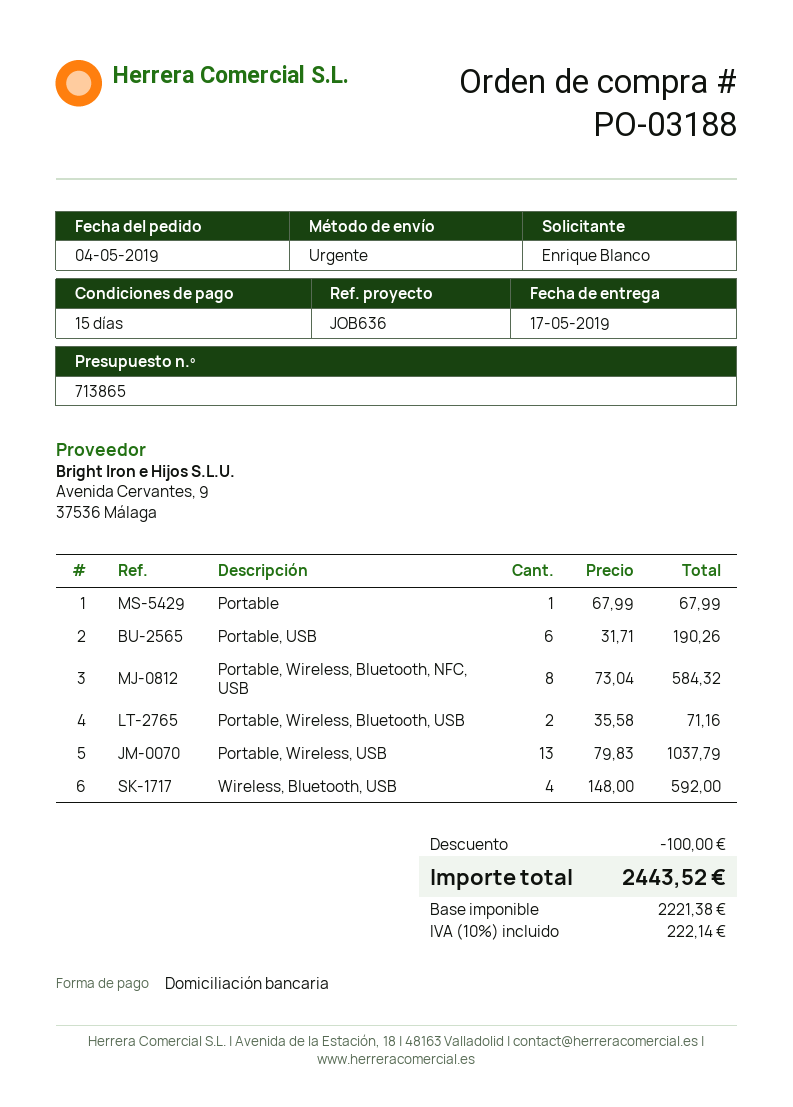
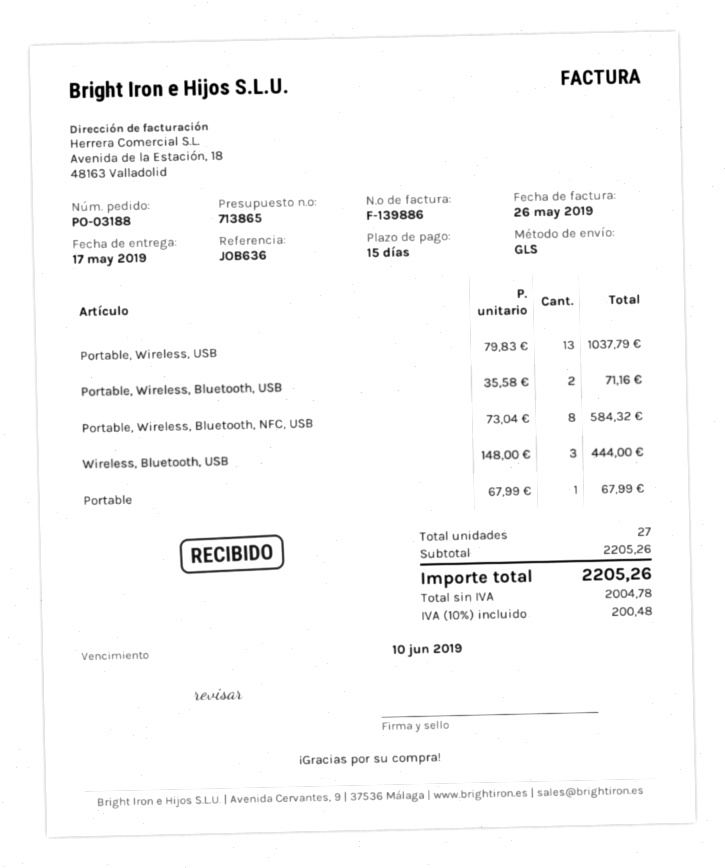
shipping method: express -> GLS
Portable, USB: 6 x 31.71 = 190.26 -> none
Wireless, Bluetooth, USB: 4 x 148.00 = 592.00 -> 3 x 148.00 = 444.00
discount: 100.00 -> none
net: 2221.38 -> 2004.78
tax: 10% = 222.14 -> 10% = 200.48
total: 2443.52 -> 2205.26

